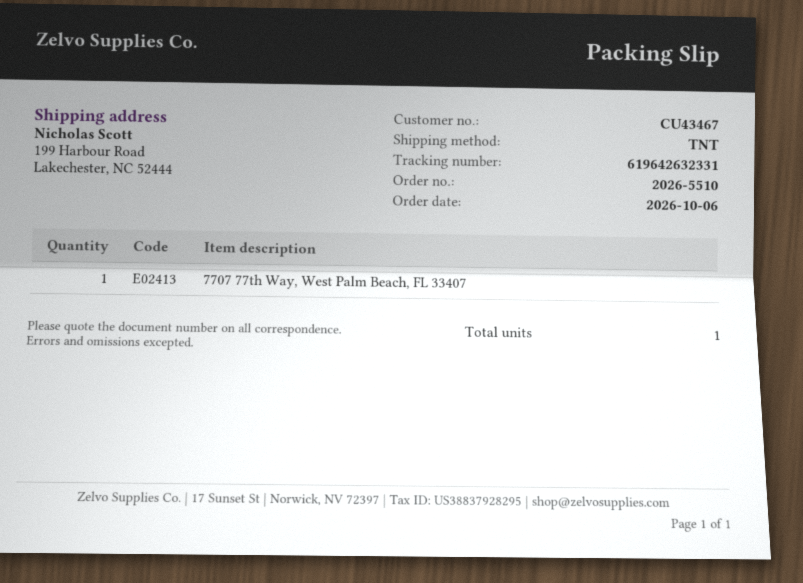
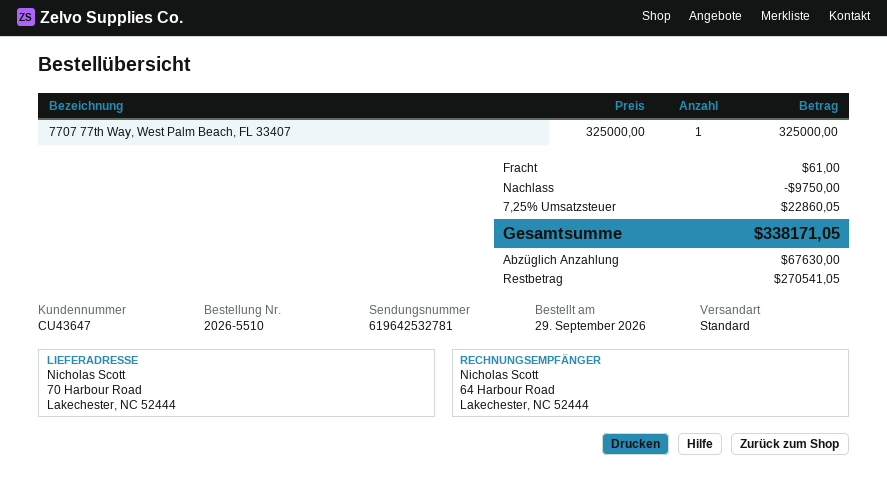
order date: 2026-10-06 -> 2026-09-29
customer number: CU43467 -> CU43647
shipping method: TNT -> standard
tracking number: 619642632331 -> 619642532781
ship to: 199 Harbour Road, Lakechester, NC 52444 -> 70 Harbour Road, Lakechester, NC 52444

